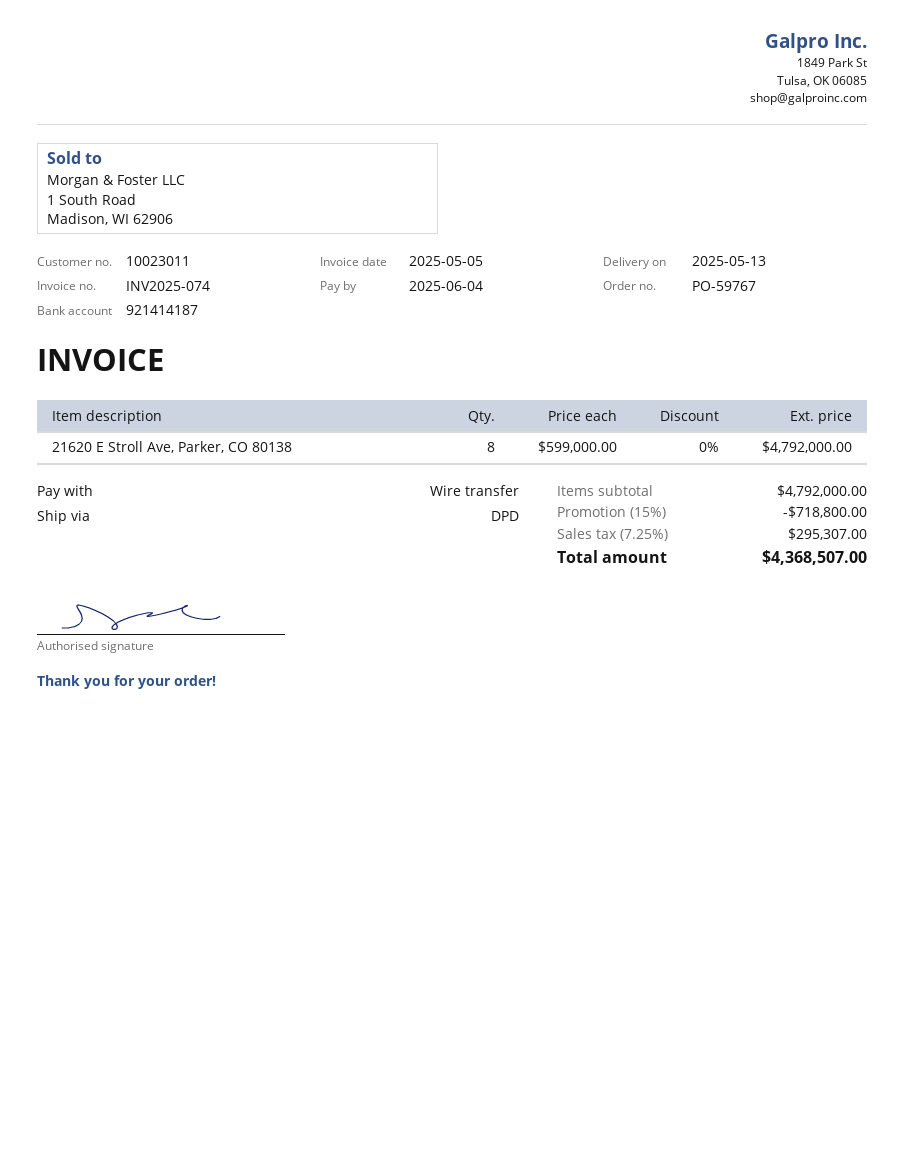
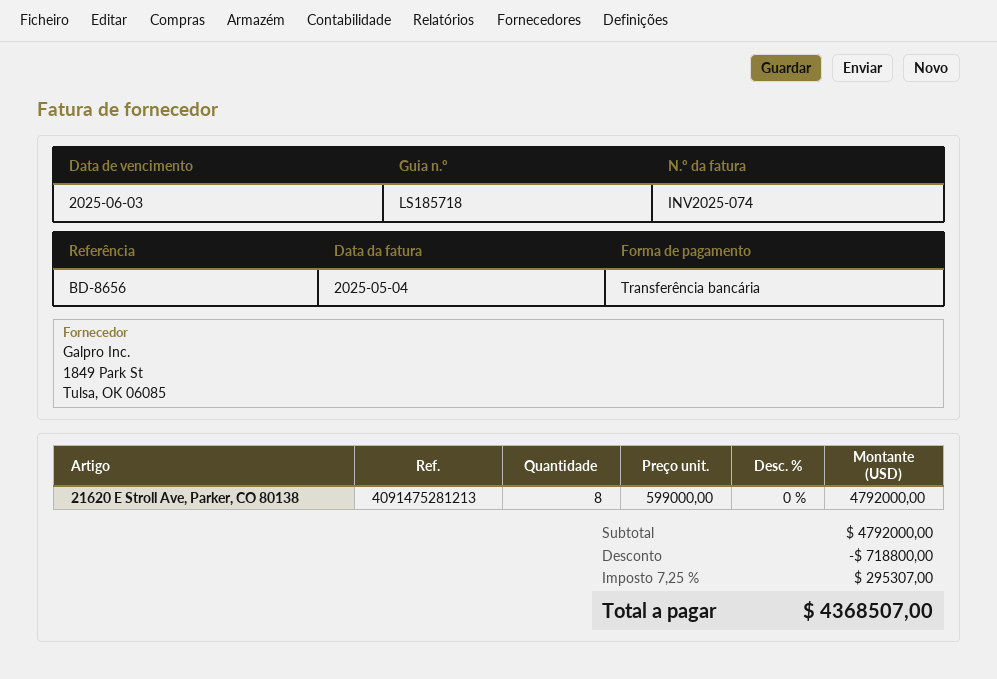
invoice date: 2025-05-05 -> 2025-05-04
due date: 2025-06-04 -> 2025-06-03

